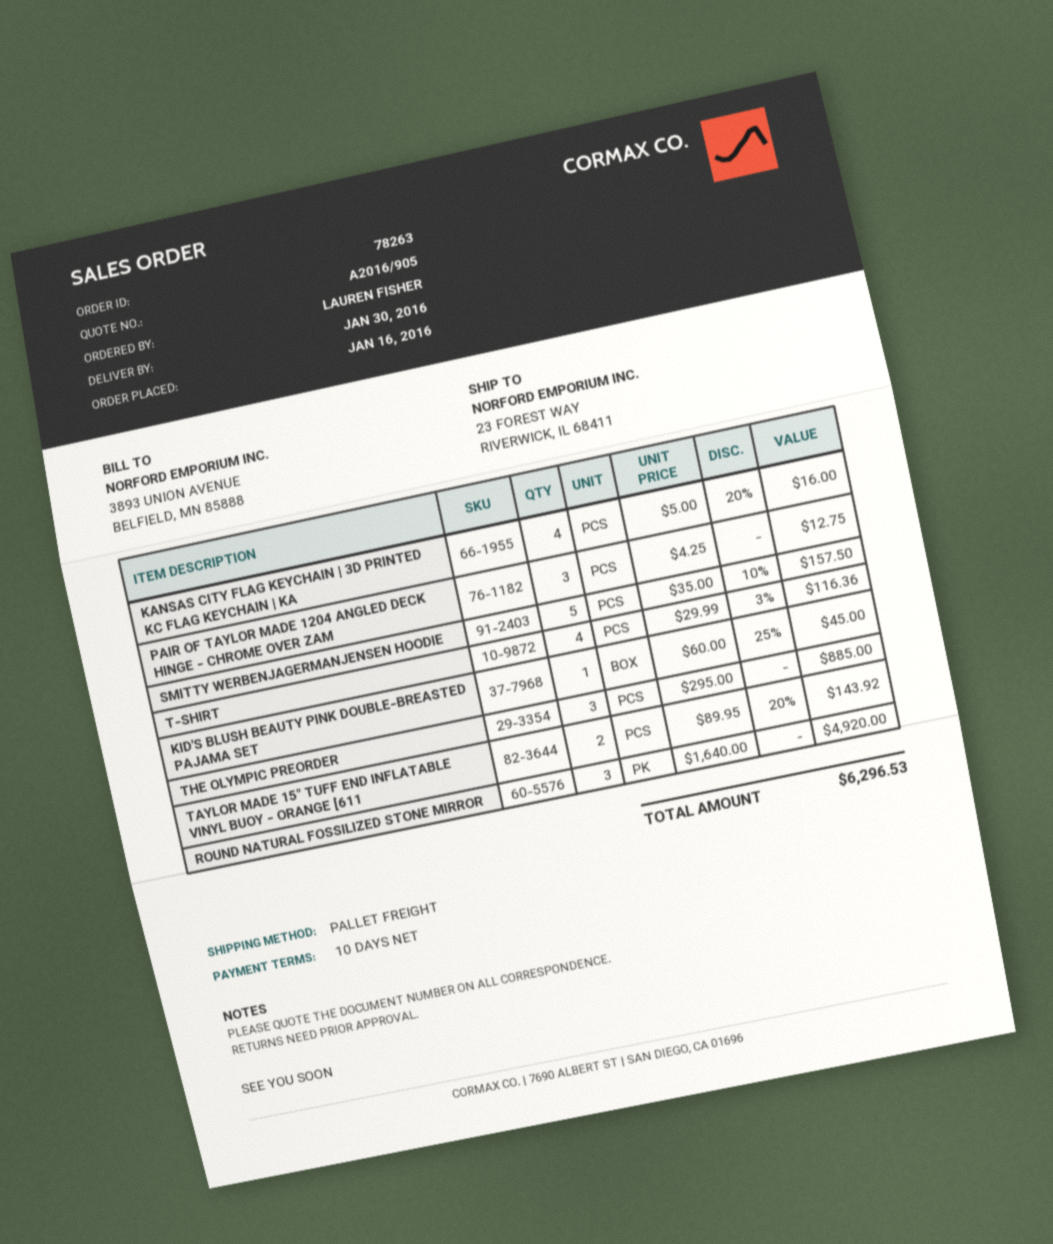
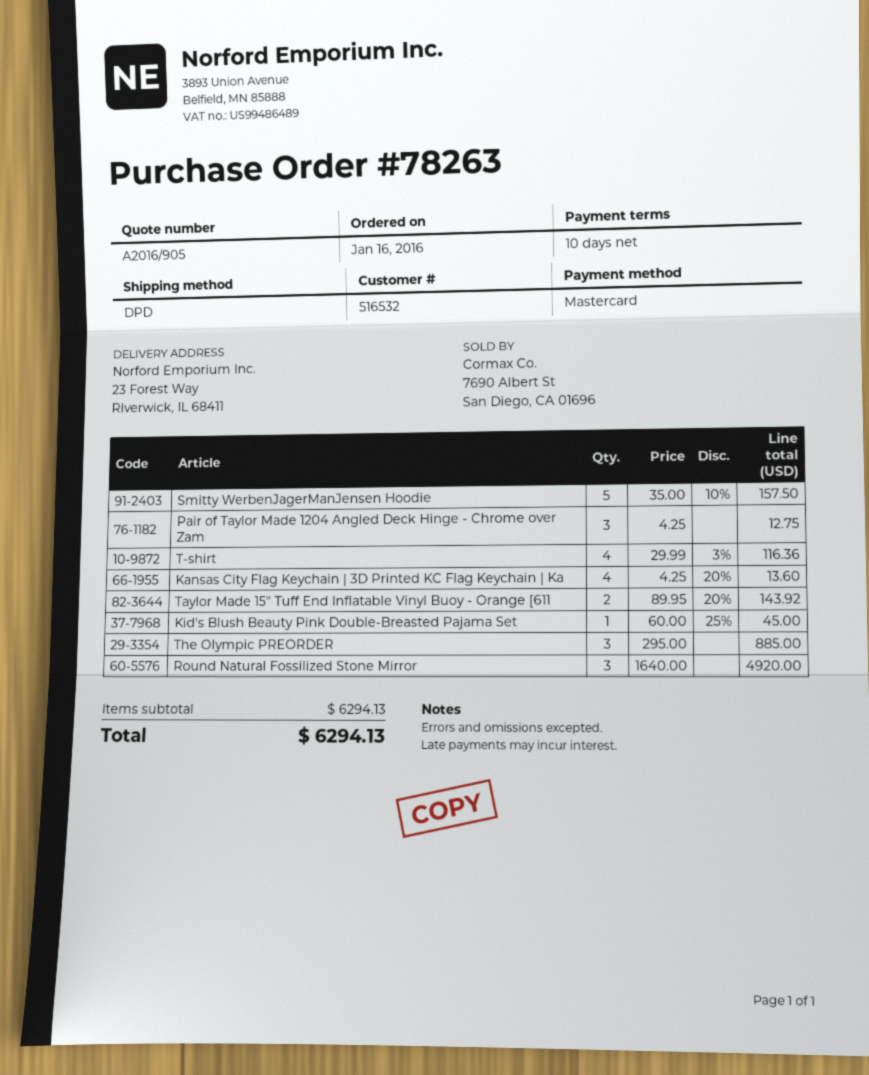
shipping method: pallet freight -> DPD
KANSAS CITY FLAG KEYCHAIN | 3D PRINTED KC FLAG KEYCHAIN | KA: 4 x 5.00 - 20% = 16.00 -> 4 x 4.25 - 20% = 13.60
total: 6296.53 -> 6294.13

